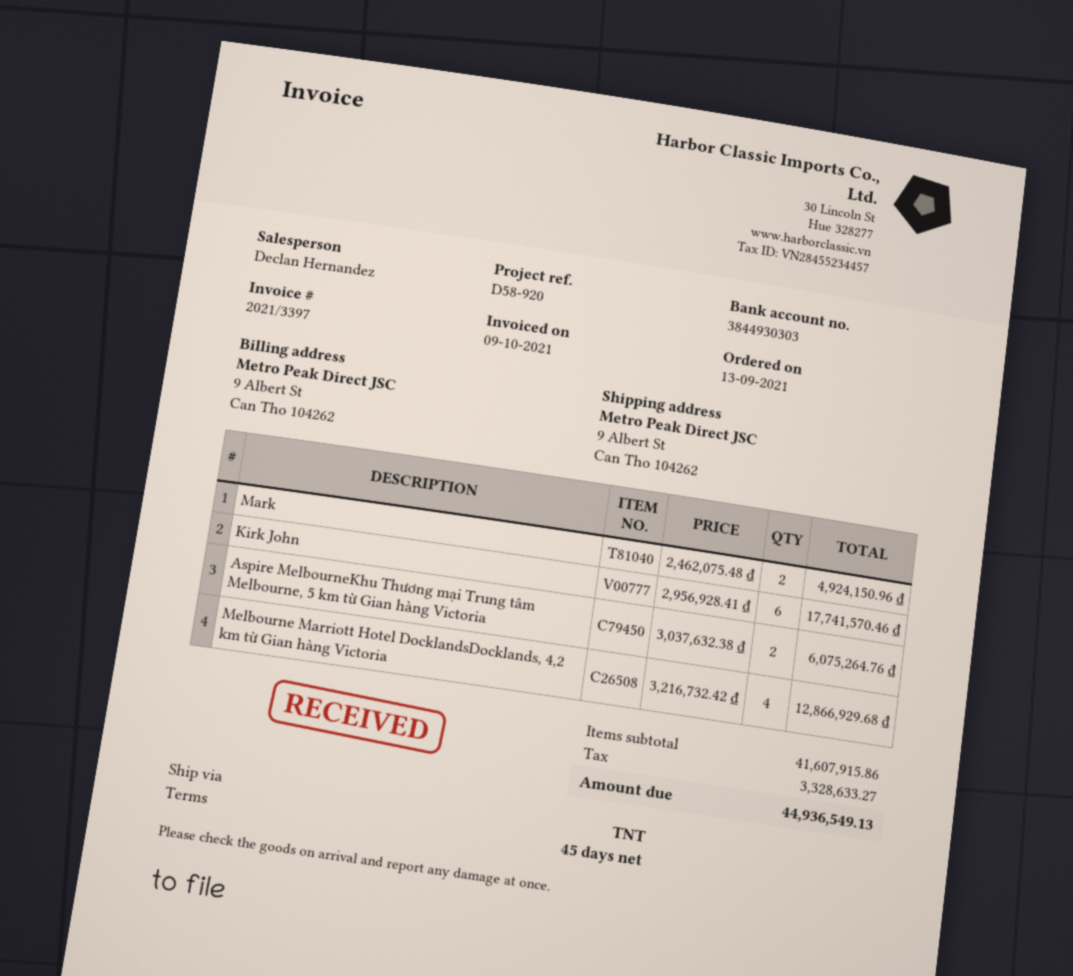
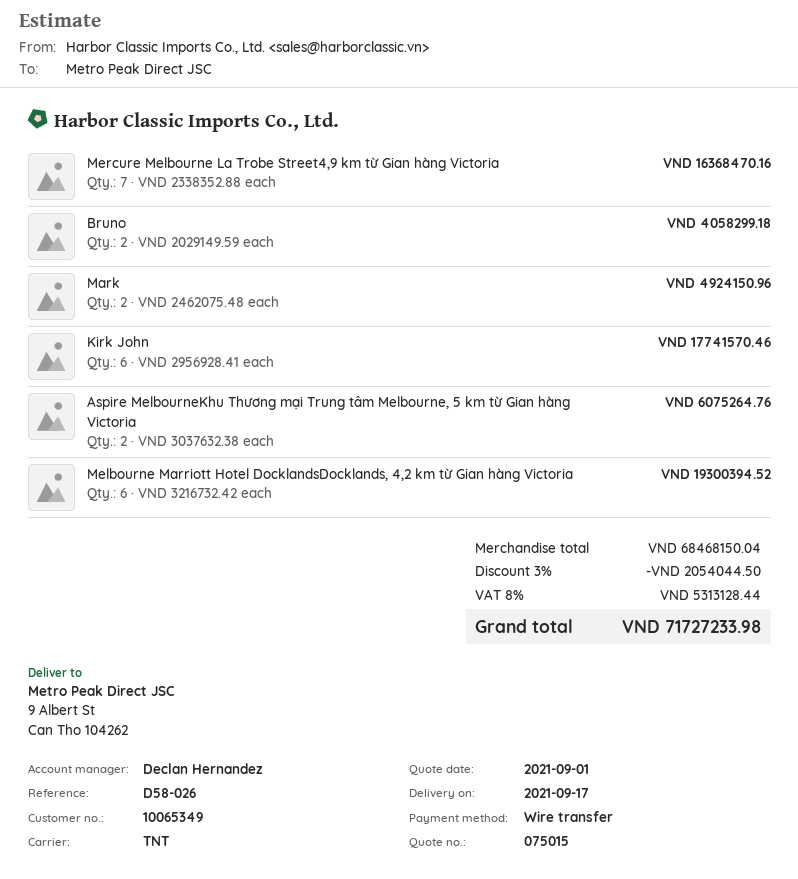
reference: D58-920 -> D58-026
Melbourne Marriott Hotel DocklandsDocklands, 4,2 km từ Gian hàng Victoria: 4 x 3216732.42 = 12866929.68 -> 6 x 3216732.42 = 19300394.52
Mercure Melbourne La Trobe Street4,9 km từ Gian hàng Victoria: none -> 7 x 2338352.88 = 16368470.16
Bruno: none -> 2 x 2029149.59 = 4058299.18
subtotal: 41607915.86 -> 68468150.04
discount: none -> 3% = 2054044.50
tax: 3328633.27 -> 5313128.44
total: 44936549.13 -> 71727233.98

